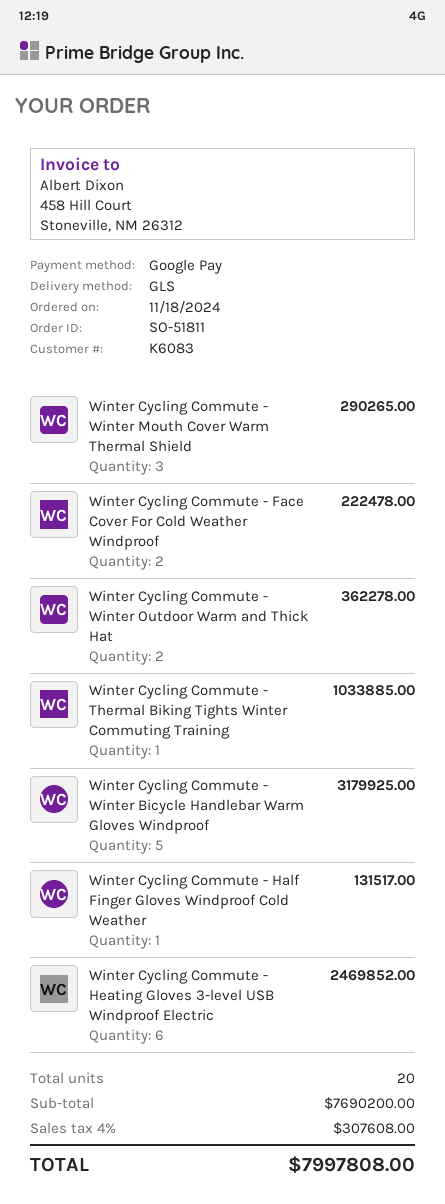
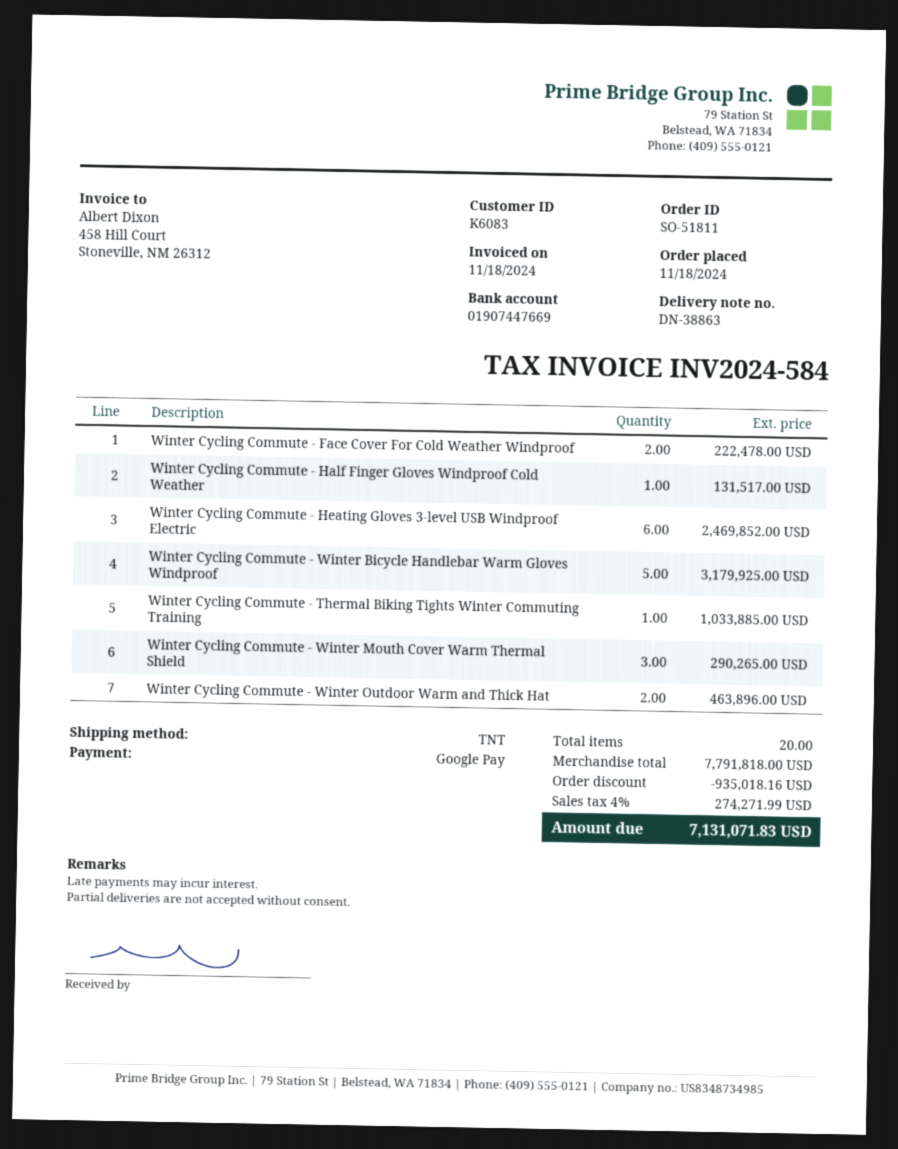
shipping method: GLS -> TNT
Winter Cycling Commute - Winter Outdoor Warm and Thick Hat: 2 for 362278.00 -> 2 for 463896.00
subtotal: 7690200.00 -> 7791818.00
discount: none -> 935018.16
tax: 4% = 307608.00 -> 4% = 274271.99
total: 7997808.00 -> 7131071.83

